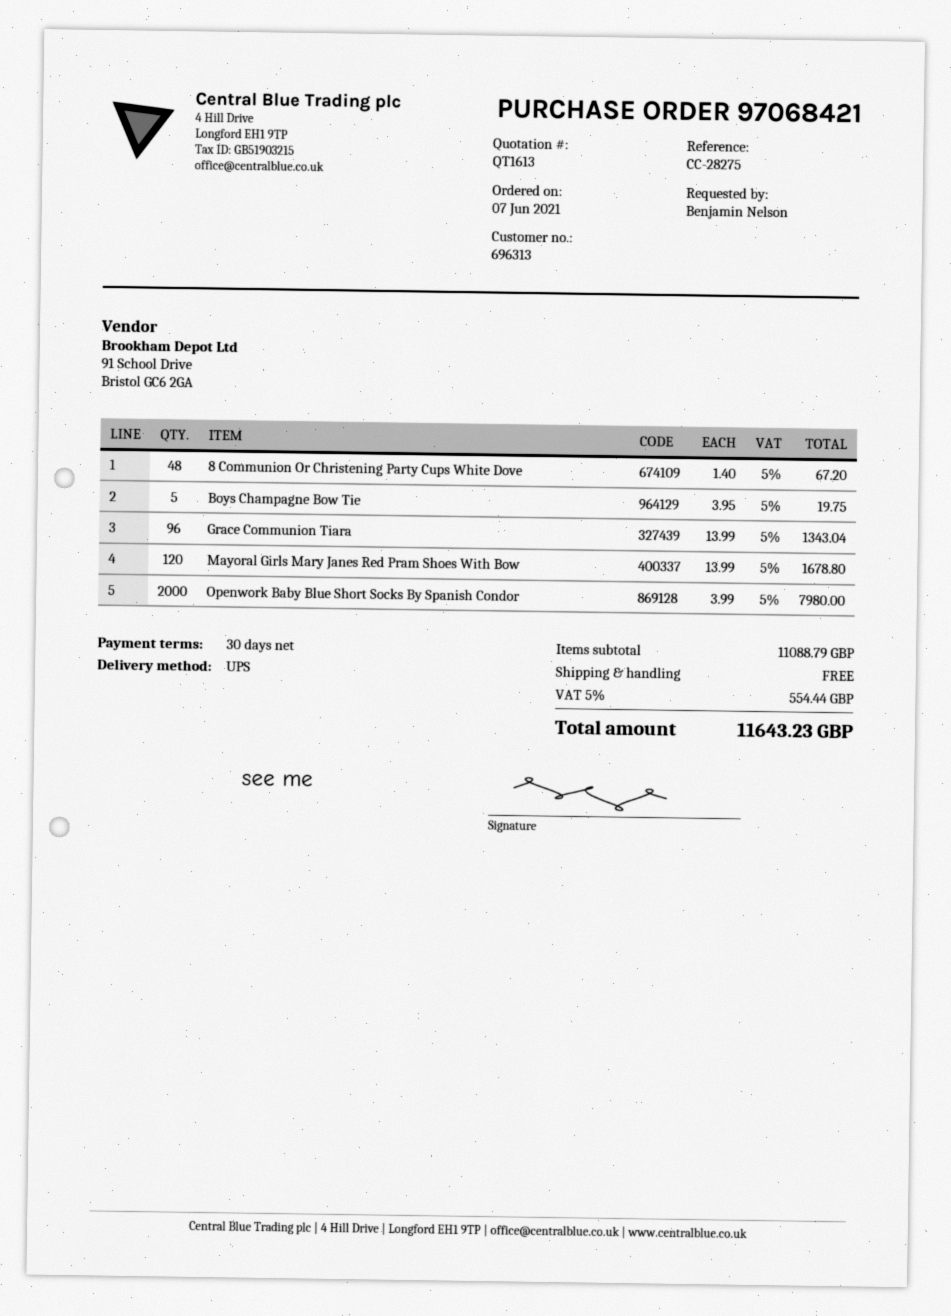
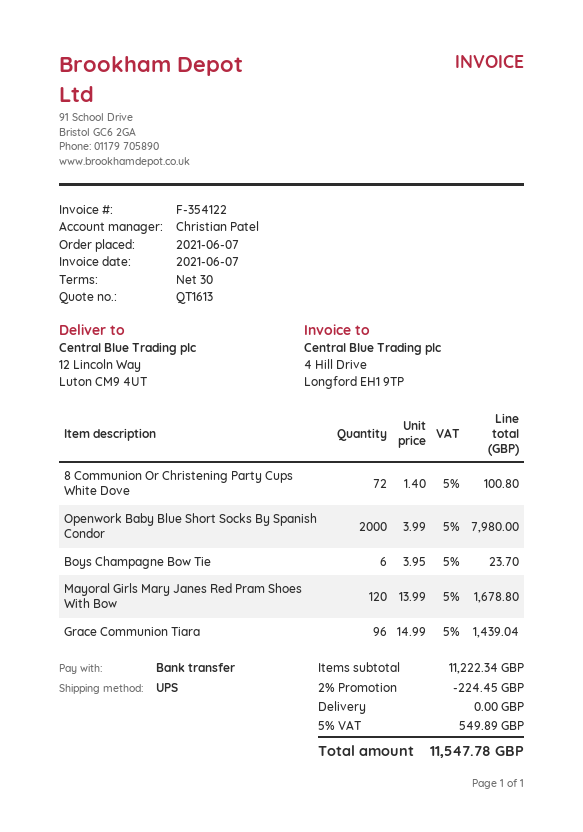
8 Communion Or Christening Party Cups White Dove: 48 x 1.40 = 67.20 -> 72 x 1.40 = 100.80
Boys Champagne Bow Tie: 5 x 3.95 = 19.75 -> 6 x 3.95 = 23.70
Grace Communion Tiara: 96 x 13.99 = 1343.04 -> 96 x 14.99 = 1439.04
subtotal: 11088.79 -> 11222.34
discount: none -> 2% = 224.45
tax: 5% = 554.44 -> 5% = 549.89
total: 11643.23 -> 11547.78

